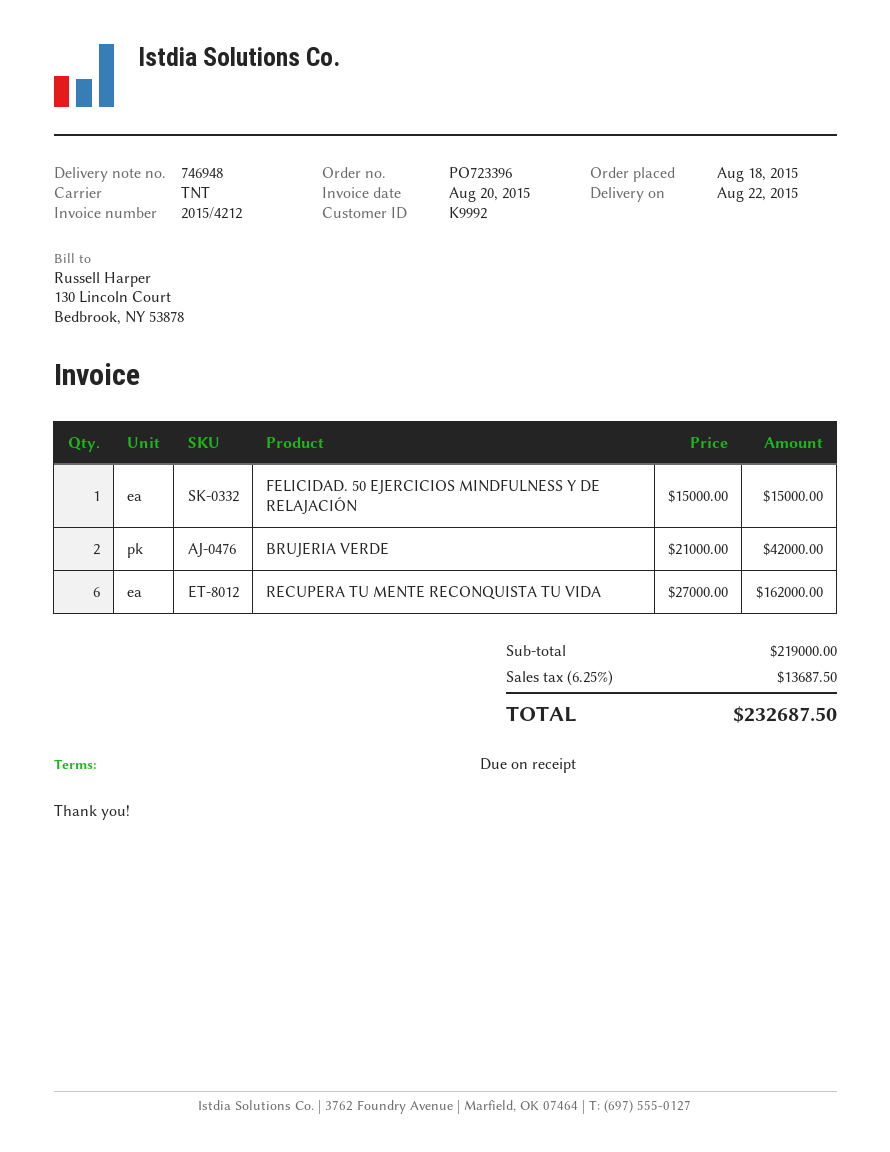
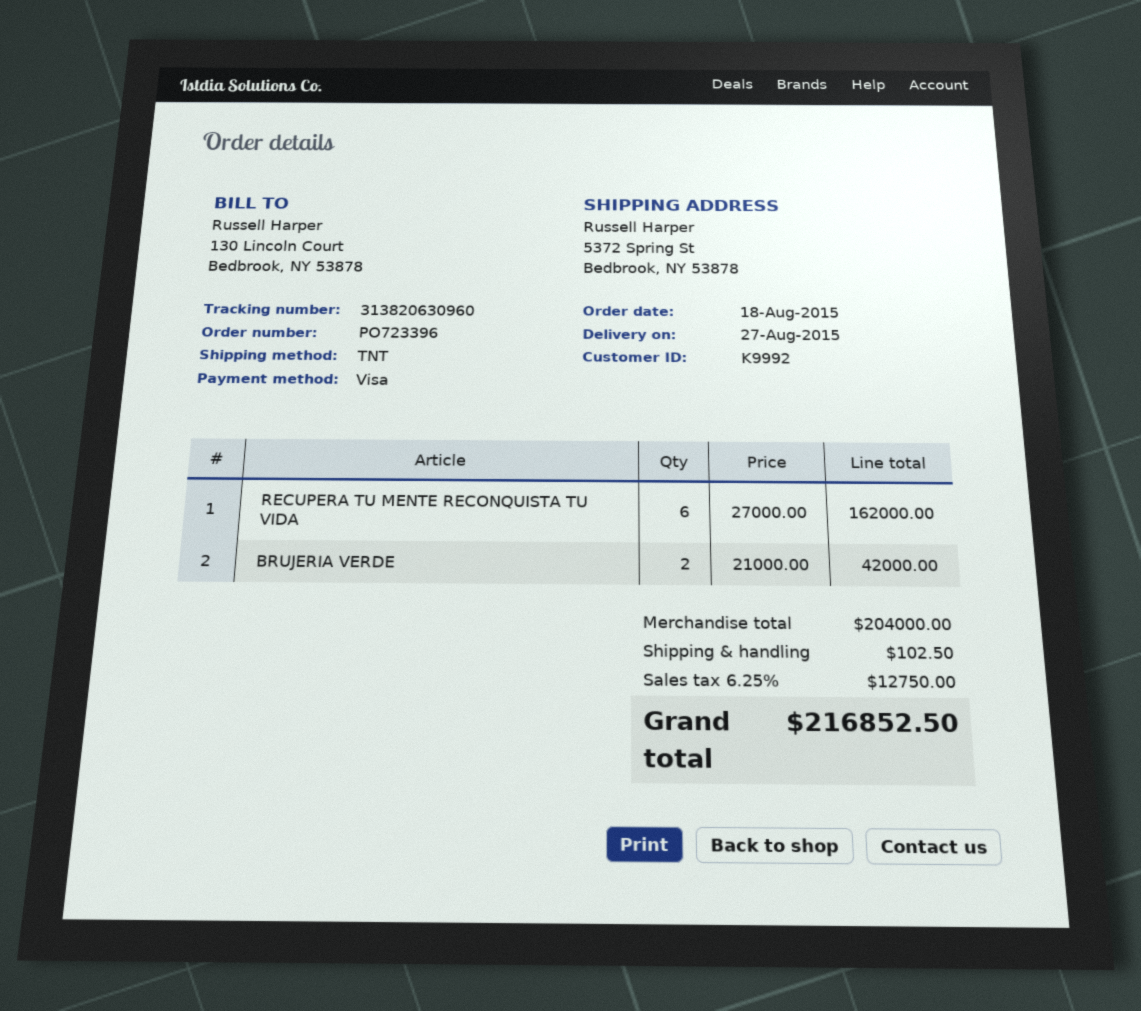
delivery date: 2015-08-22 -> 2015-08-27
FELICIDAD. 50 EJERCICIOS MINDFULNESS Y DE RELAJACIÓN: 1 x 15000.00 = 15000.00 -> none
subtotal: 219000.00 -> 204000.00
shipping: none -> 102.50
tax: 6.25% = 13687.50 -> 6.25% = 12750.00
total: 232687.50 -> 216852.50

